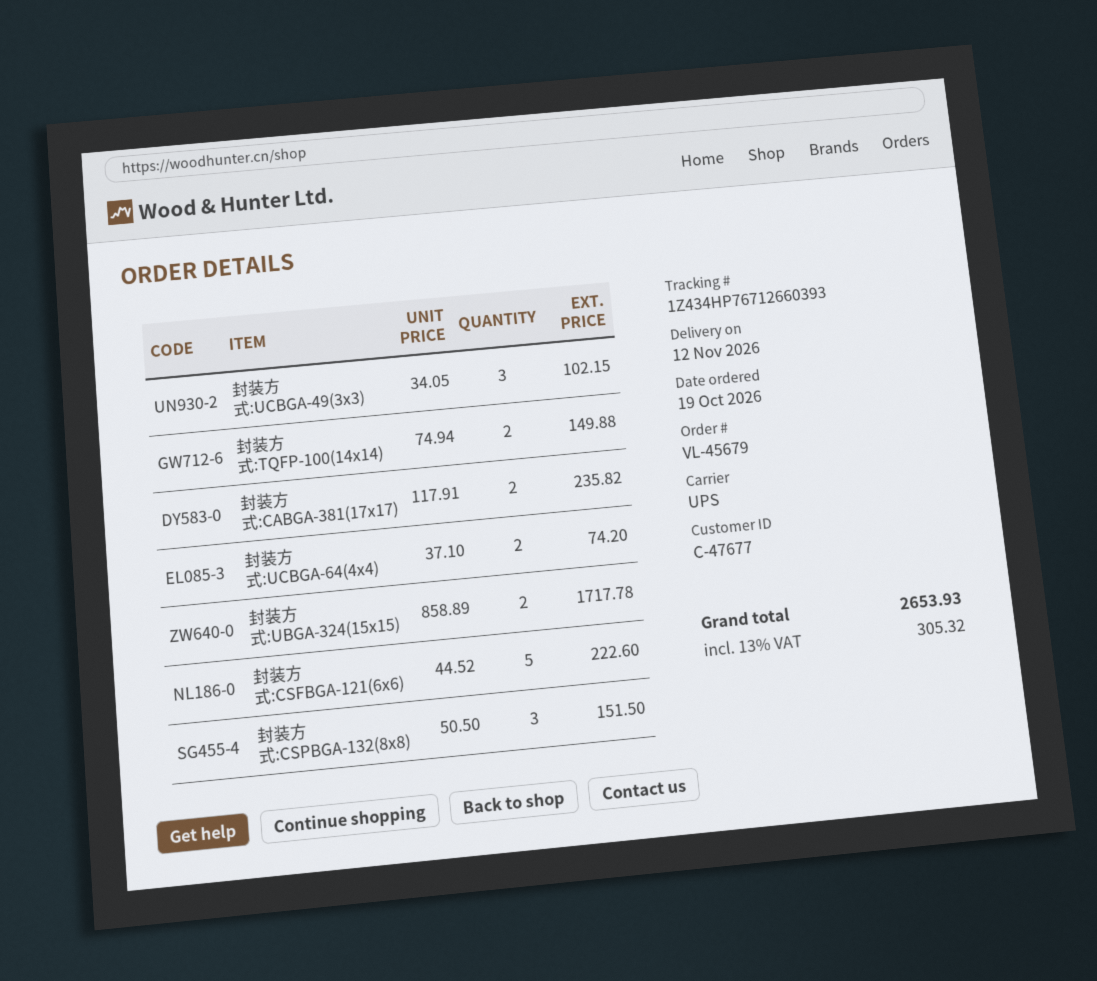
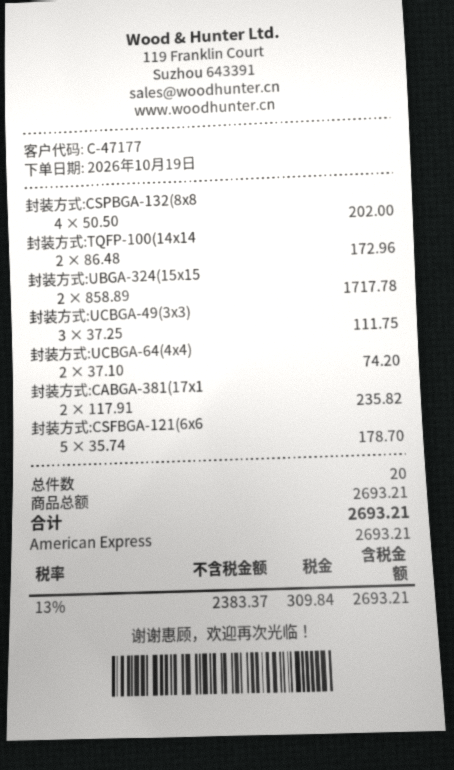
customer number: C-47677 -> C-47177
封装方式:UCBGA-49(3x3): 3 x 34.05 = 102.15 -> 3 x 37.25 = 111.75
封装方式:TQFP-100(14x14): 2 x 74.94 = 149.88 -> 2 x 86.48 = 172.96
封装方式:CSFBGA-121(6x6): 5 x 44.52 = 222.60 -> 5 x 35.74 = 178.70
封装方式:CSPBGA-132(8x8): 3 x 50.50 = 151.50 -> 4 x 50.50 = 202.00
tax: 13% = 305.32 -> 13% = 309.84
total: 2653.93 -> 2693.21

